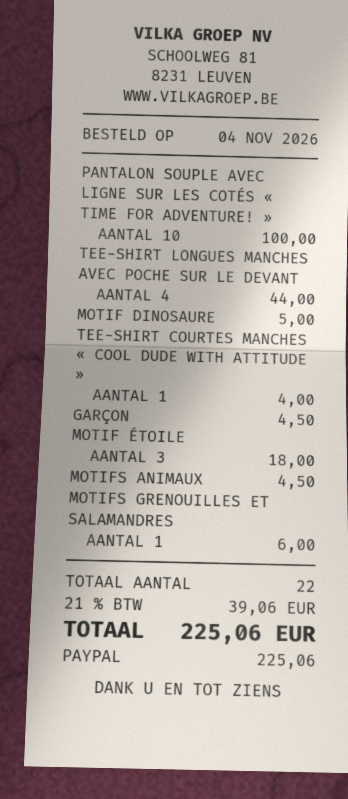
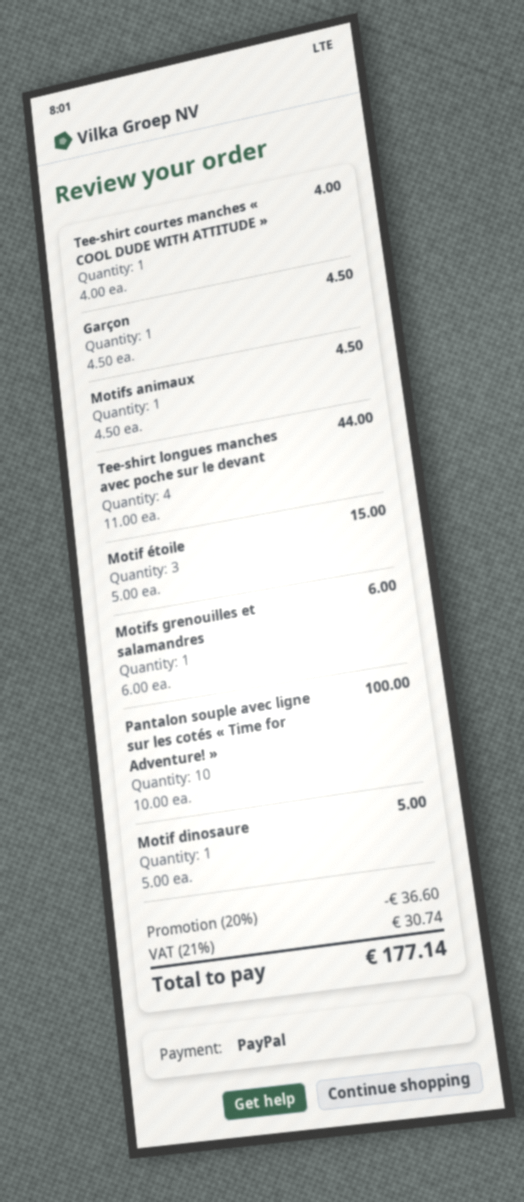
MOTIF ÉTOILE: 3 for 18.00 -> 3 for 15.00
discount: none -> 20% = 36.60
tax: 21% = 39.06 -> 21% = 30.74
total: 225.06 -> 177.14

